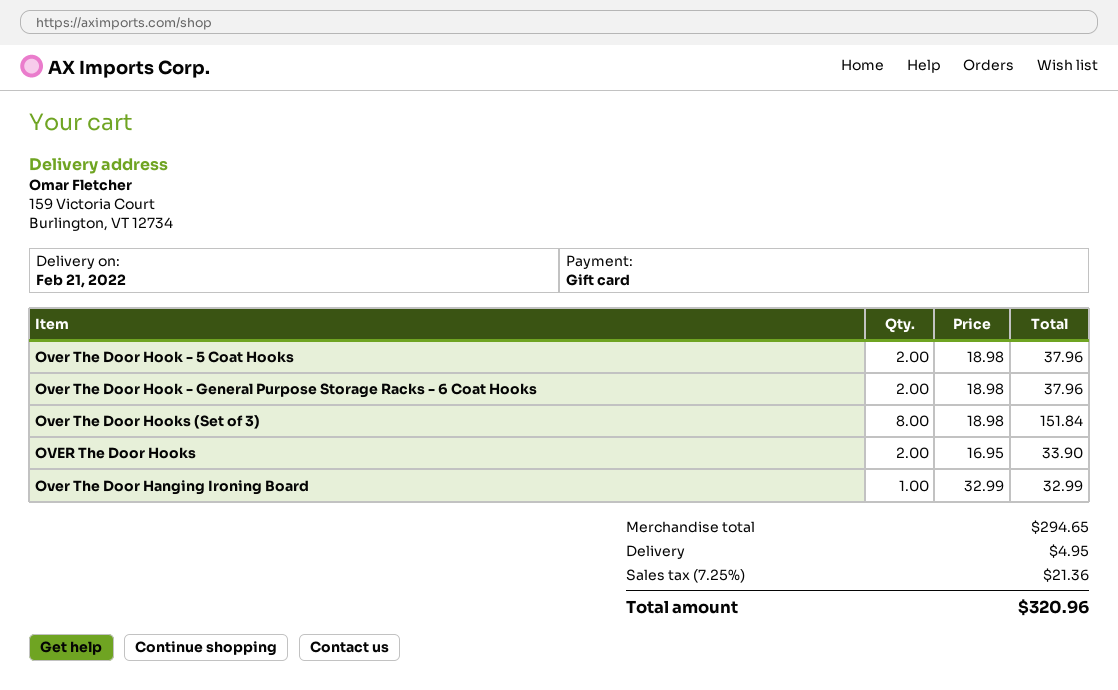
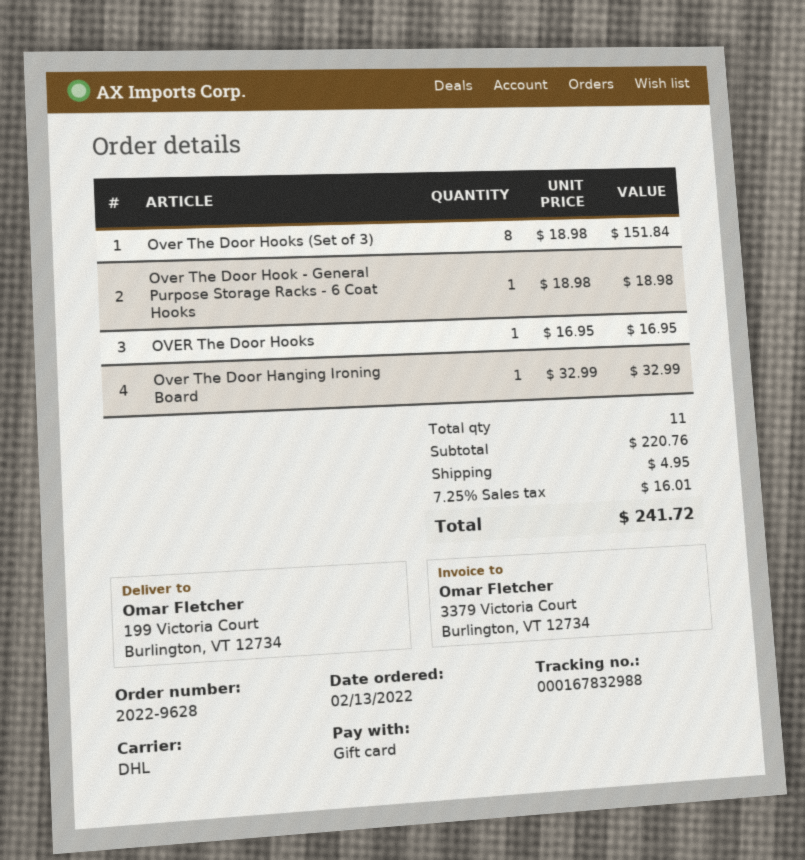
ship to: 159 Victoria Court, Burlington, VT 12734 -> 199 Victoria Court, Burlington, VT 12734
Over The Door Hook - 5 Coat Hooks: 2 x 18.98 = 37.96 -> none
Over The Door Hook - General Purpose Storage Racks - 6 Coat Hooks: 2 x 18.98 = 37.96 -> 1 x 18.98 = 18.98
OVER The Door Hooks: 2 x 16.95 = 33.90 -> 1 x 16.95 = 16.95
subtotal: 294.65 -> 220.76
tax: 7.25% = 21.36 -> 7.25% = 16.01
total: 320.96 -> 241.72

